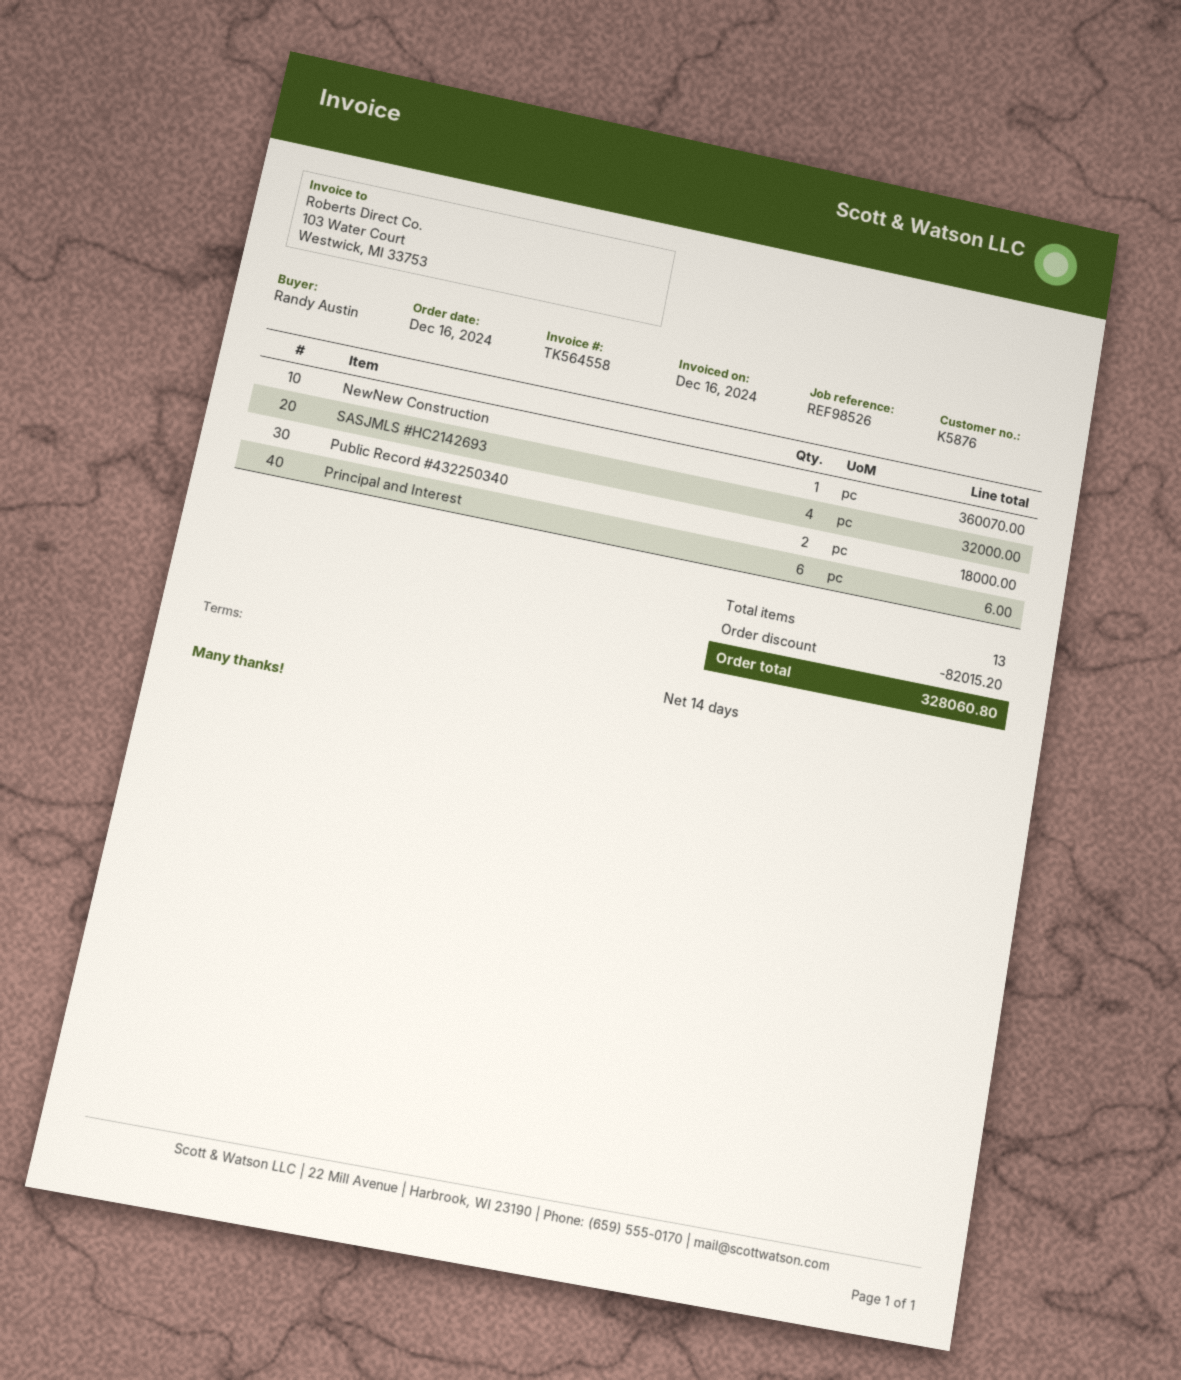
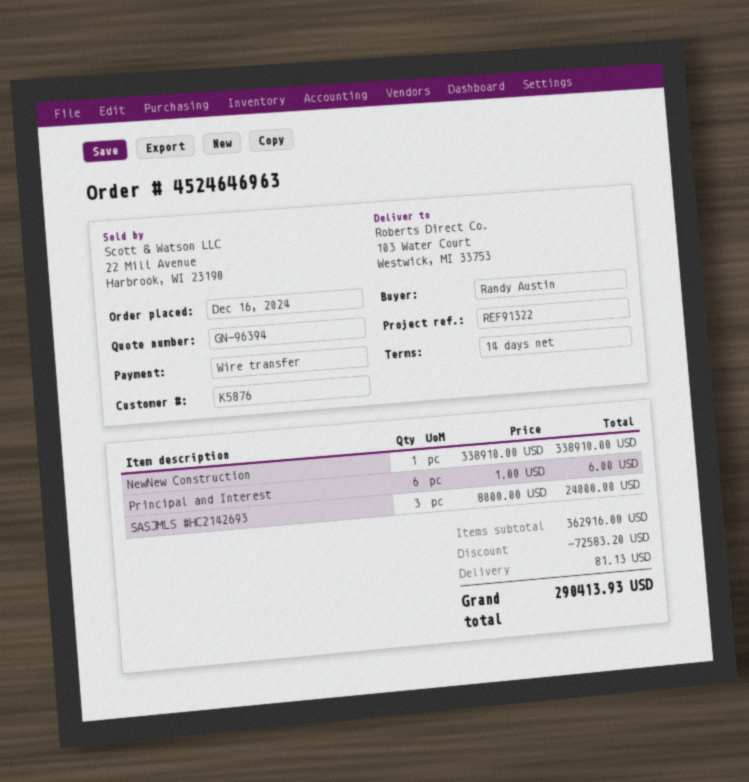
reference: REF98526 -> REF91322
NewNew Construction: 1 for 360070.00 -> 1 for 338910.00
SASJMLS #HC2142693: 4 for 32000.00 -> 3 for 24000.00
Public Record #432250340: 2 for 18000.00 -> none
discount: 82015.20 -> 72583.20
shipping: none -> 81.13
total: 328060.80 -> 290413.93

